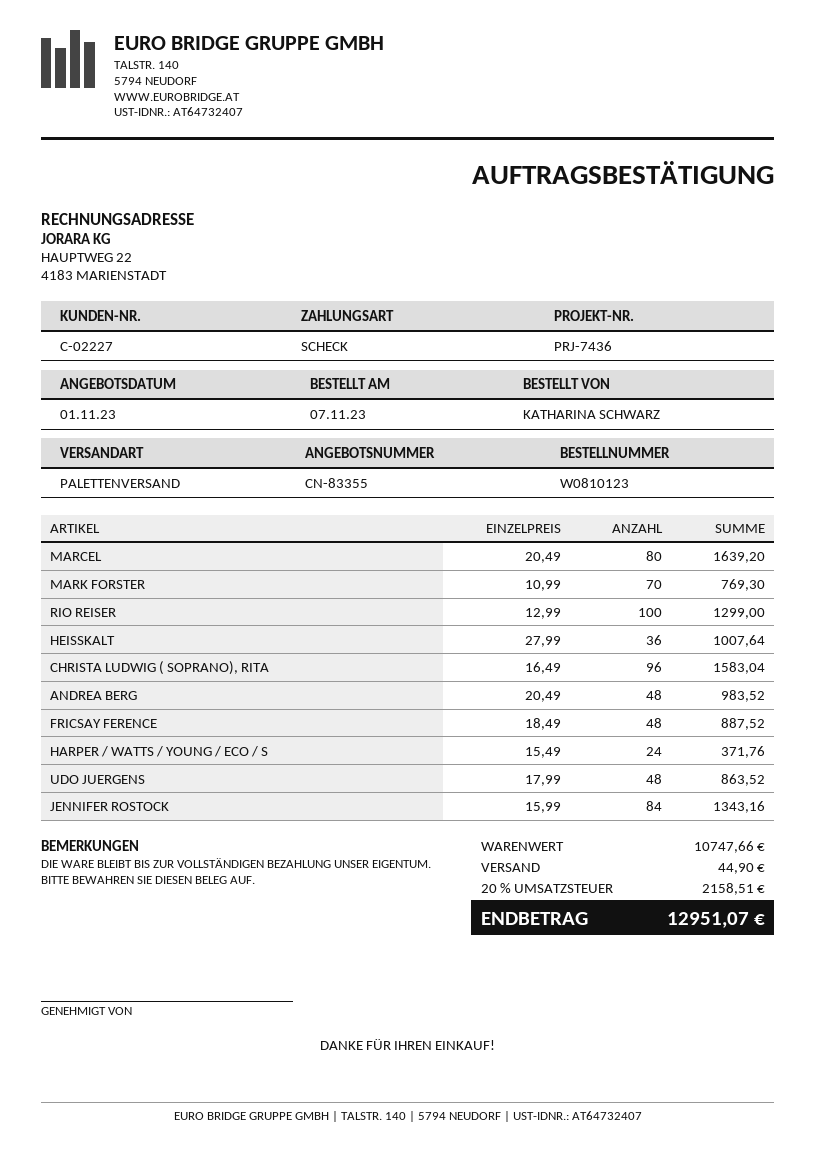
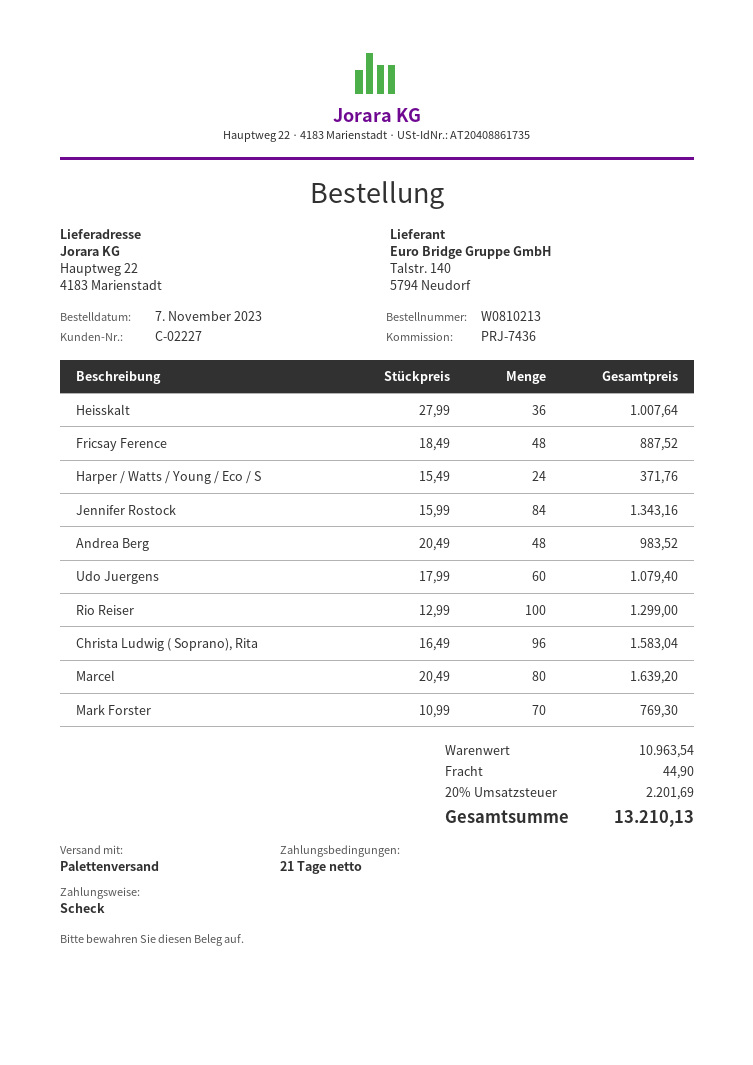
order number: W0810123 -> W0810213
UDO JUERGENS: 48 x 17.99 = 863.52 -> 60 x 17.99 = 1079.40
subtotal: 10747.66 -> 10963.54
tax: 20% = 2158.51 -> 20% = 2201.69
total: 12951.07 -> 13210.13

